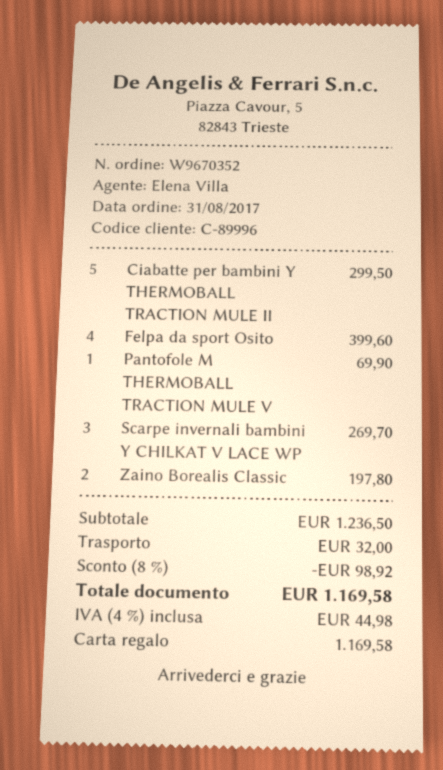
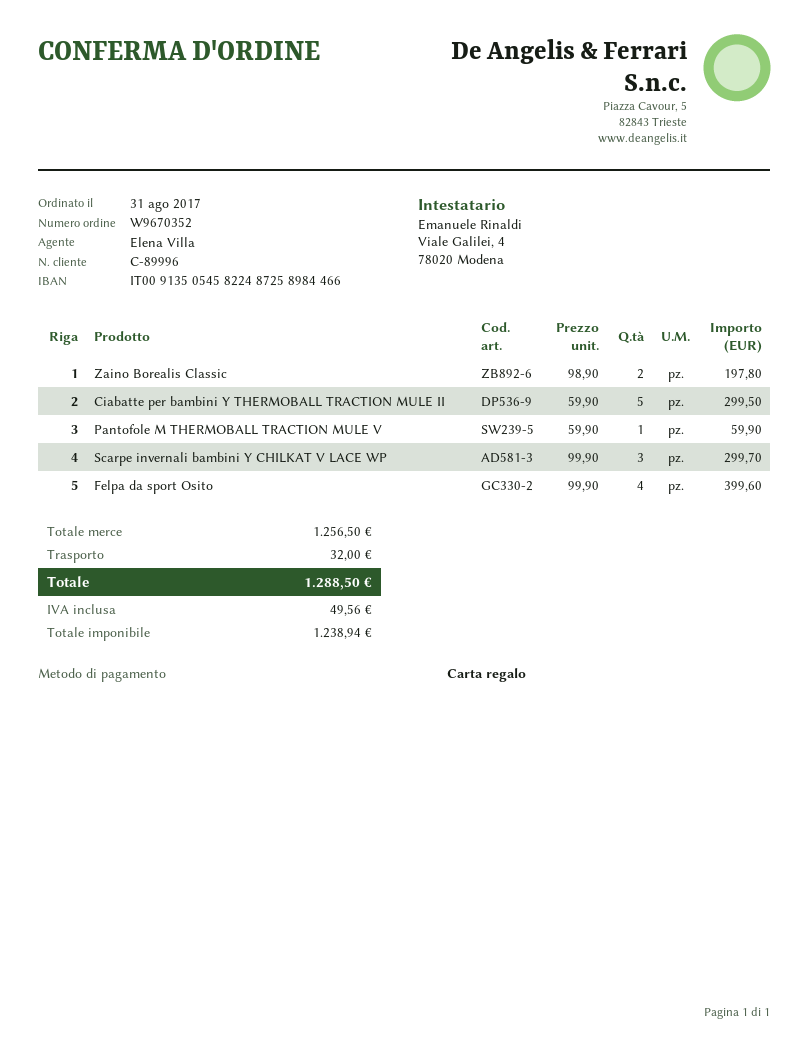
Pantofole M THERMOBALL TRACTION MULE V: 1 for 69.90 -> 1 for 59.90
Scarpe invernali bambini Y CHILKAT V LACE WP: 3 for 269.70 -> 3 for 299.70
subtotal: 1236.50 -> 1256.50
discount: 8% = 98.92 -> none
tax: 44.98 -> 49.56
total: 1169.58 -> 1288.50

